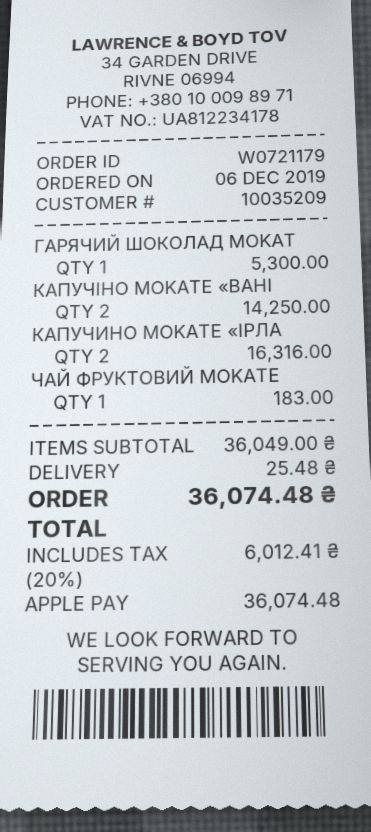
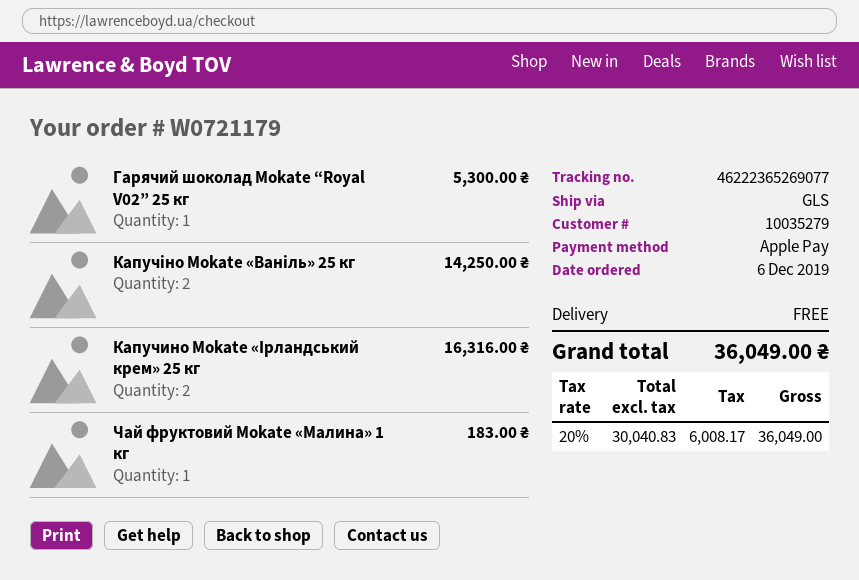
customer number: 10035209 -> 10035279
shipping: 25.48 -> 0.00
tax: 20% = 6012.41 -> 20% = 6008.17
total: 36074.48 -> 36049.00

